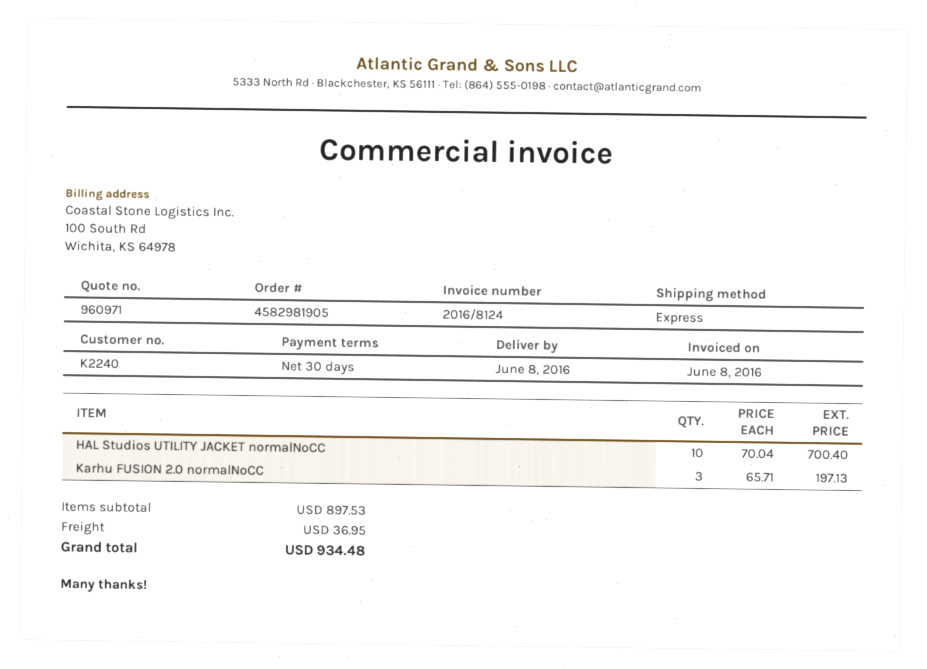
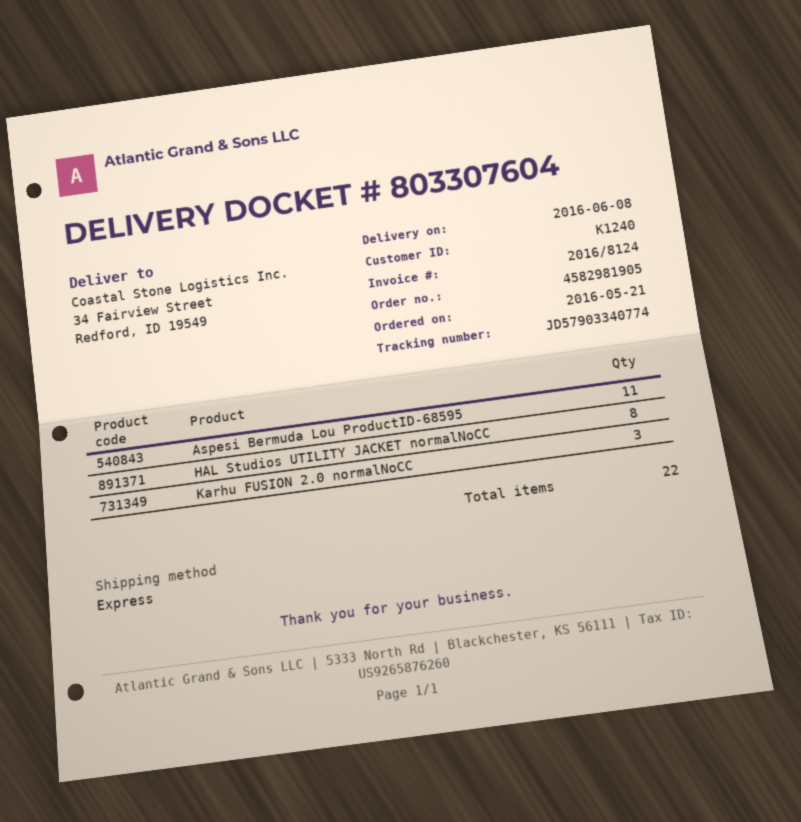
customer number: K2240 -> K1240
HAL Studios UTILITY JACKET normalNoCC: 10 -> 8
Aspesi Bermuda Lou ProductID-68595: none -> 11

